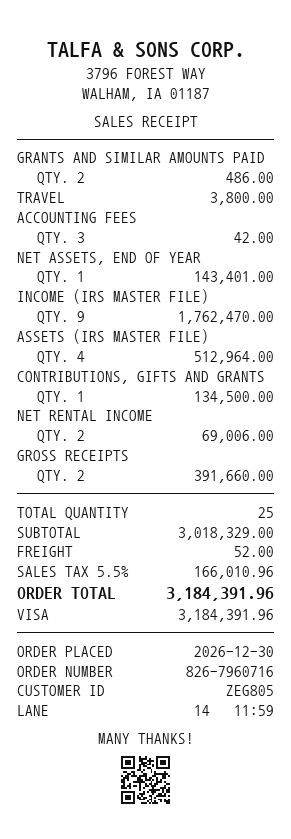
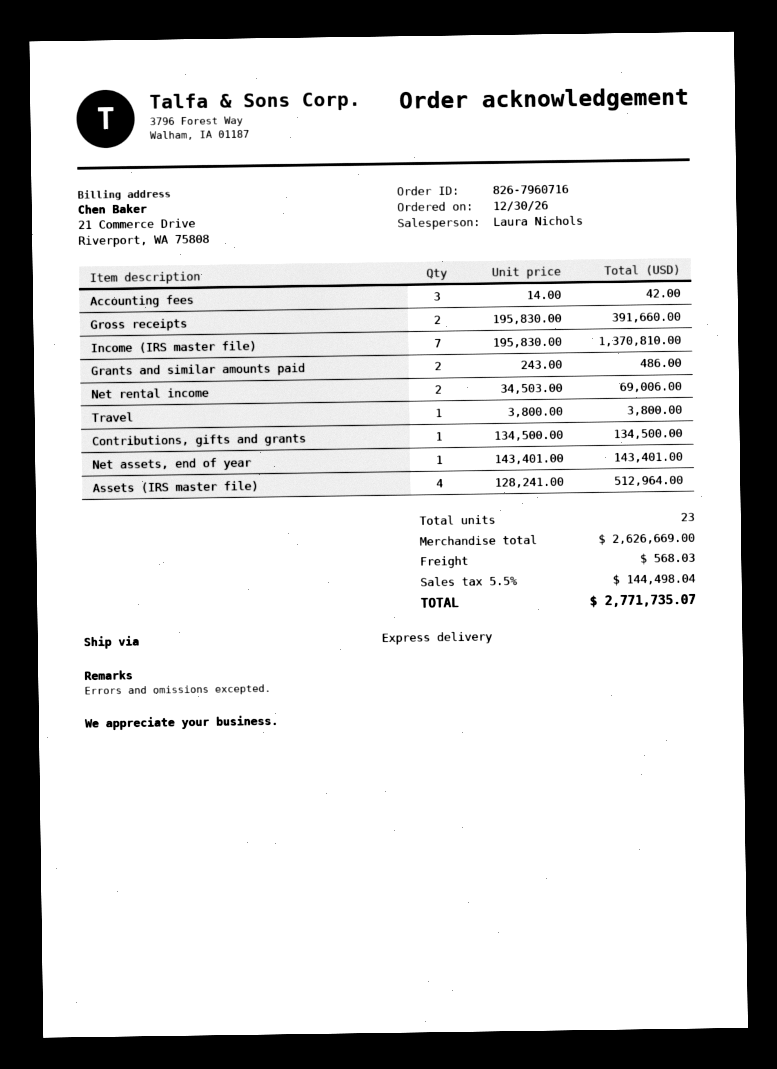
INCOME (IRS MASTER FILE): 9 for 1762470.00 -> 7 for 1370810.00
total quantity: 25 -> 23
subtotal: 3018329.00 -> 2626669.00
shipping: 52.00 -> 568.03
tax: 5.5% = 166010.96 -> 5.5% = 144498.04
total: 3184391.96 -> 2771735.07

